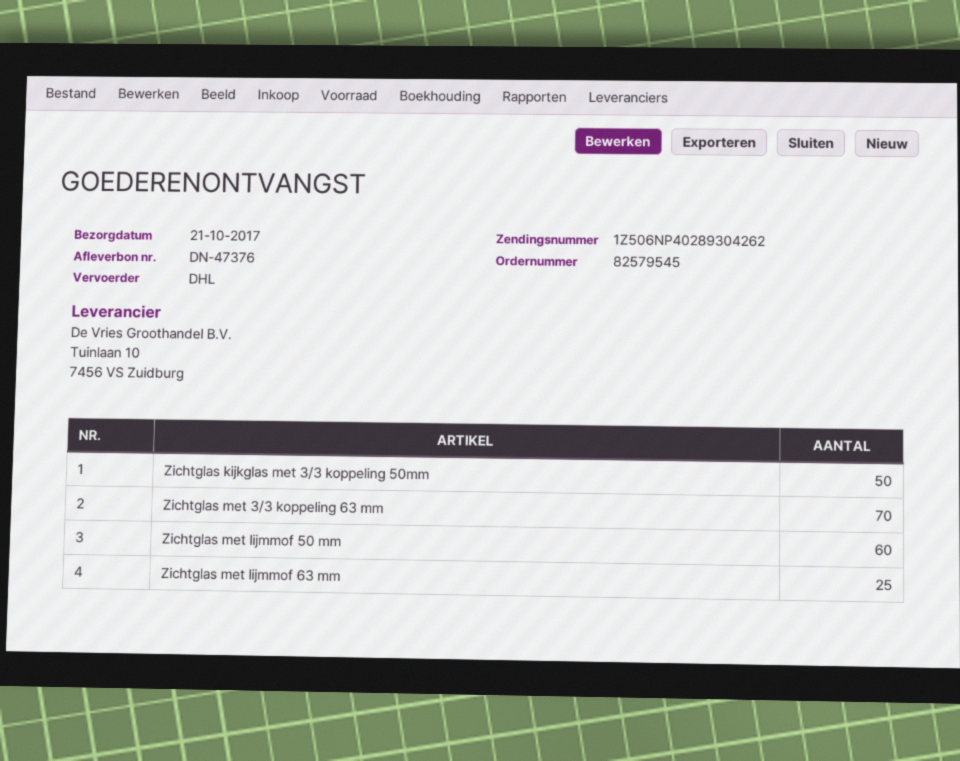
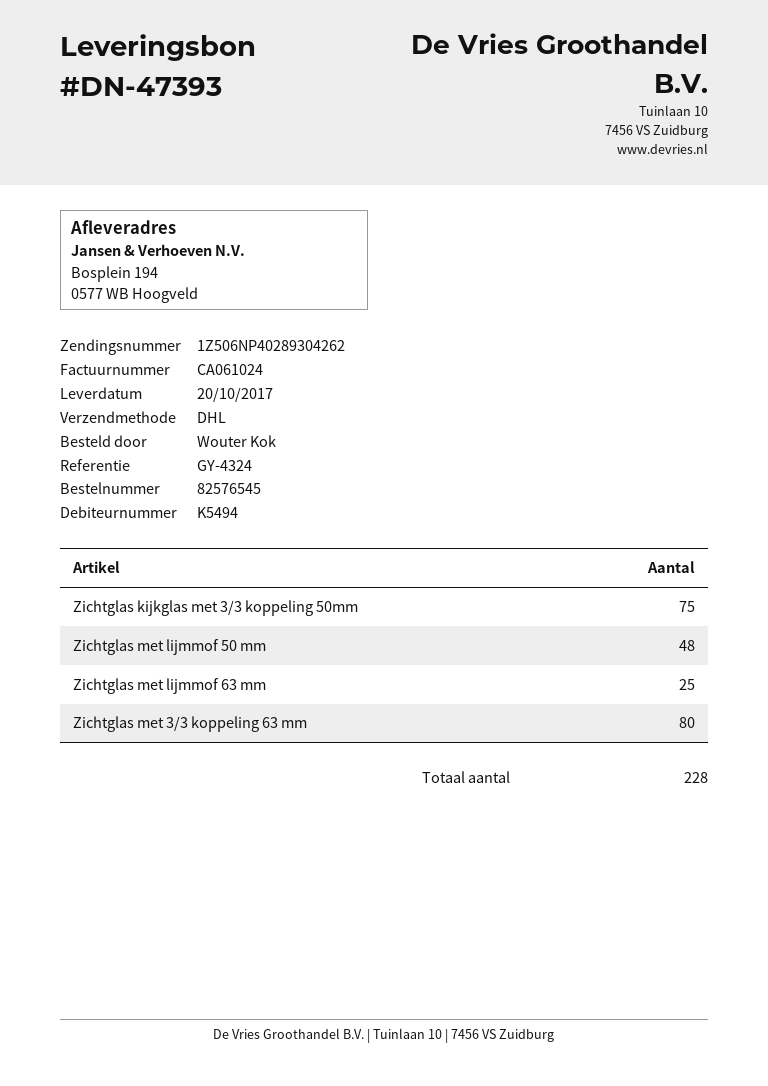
order number: 82579545 -> 82576545
delivery note number: DN-47376 -> DN-47393
delivery date: 2017-10-21 -> 2017-10-20
Zichtglas kijkglas met 3/3 koppeling 50mm: 50 -> 75
Zichtglas met 3/3 koppeling 63 mm: 70 -> 80
Zichtglas met lijmmof 50 mm: 60 -> 48

